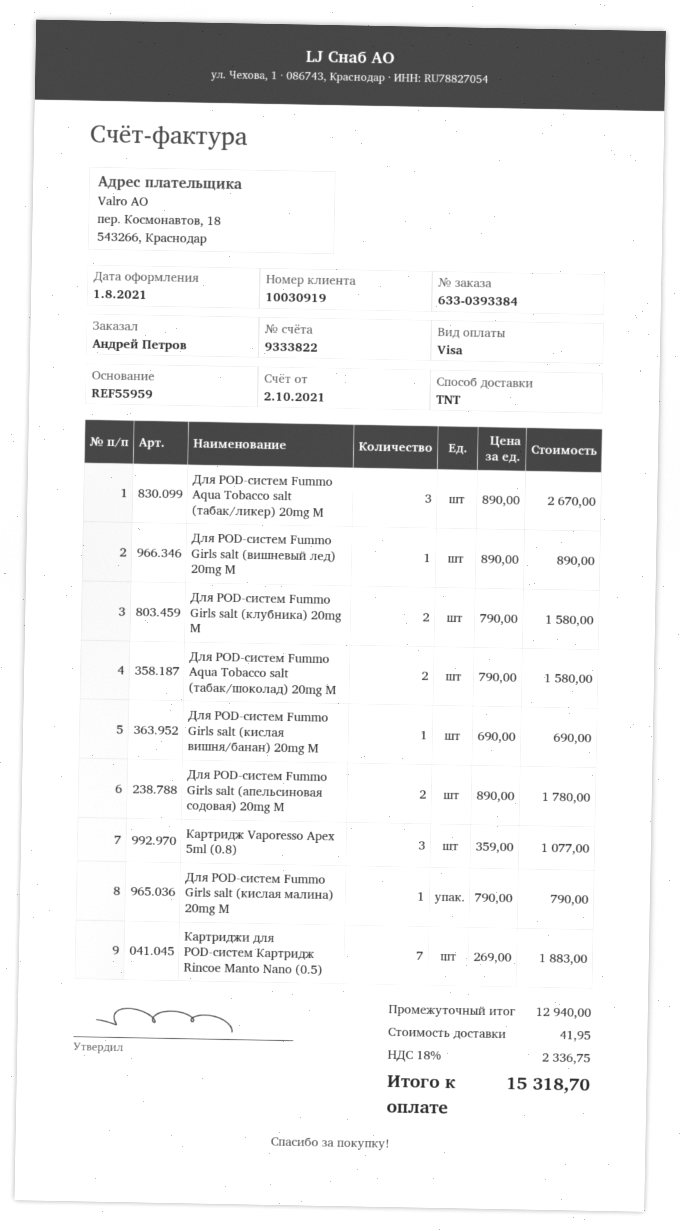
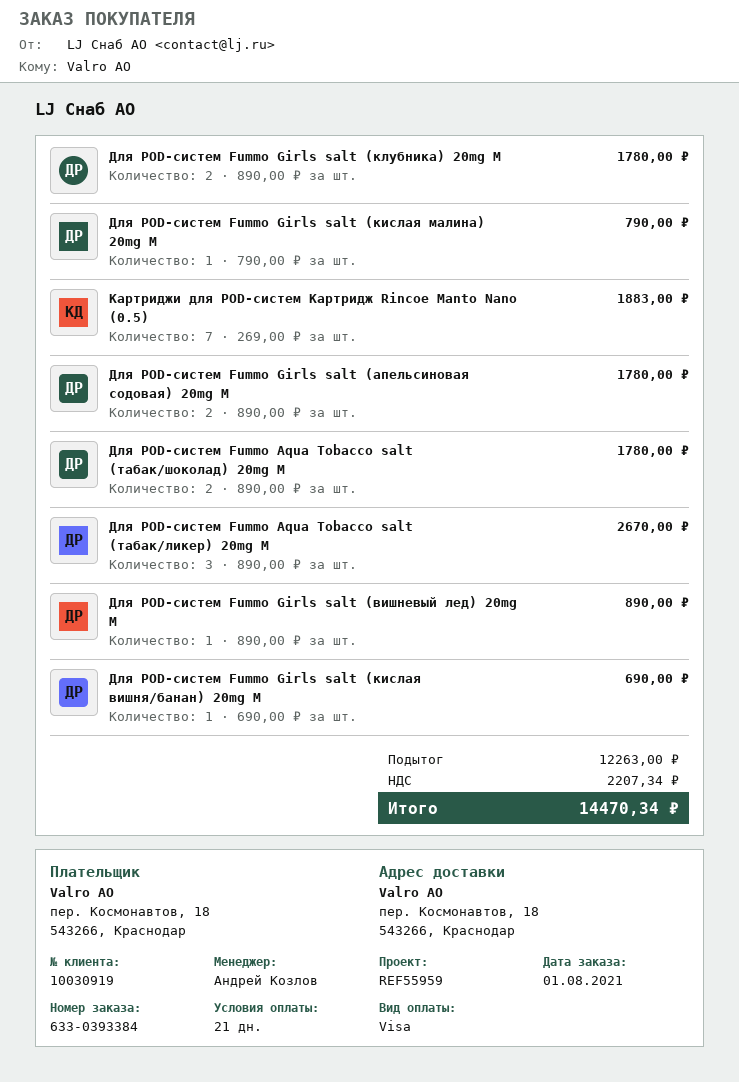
Для POD-систем Fummo Girls salt (клубника) 20mg M: 2 x 790.00 = 1580.00 -> 2 x 890.00 = 1780.00
Для POD-систем Fummo Aqua Tobacco salt (табак/шоколад) 20mg M: 2 x 790.00 = 1580.00 -> 2 x 890.00 = 1780.00
Картридж Vaporesso Apex 5ml (0.8): 3 x 359.00 = 1077.00 -> none
subtotal: 12940.00 -> 12263.00
shipping: 41.95 -> none
tax: 2336.75 -> 2207.34
total: 15318.70 -> 14470.34

